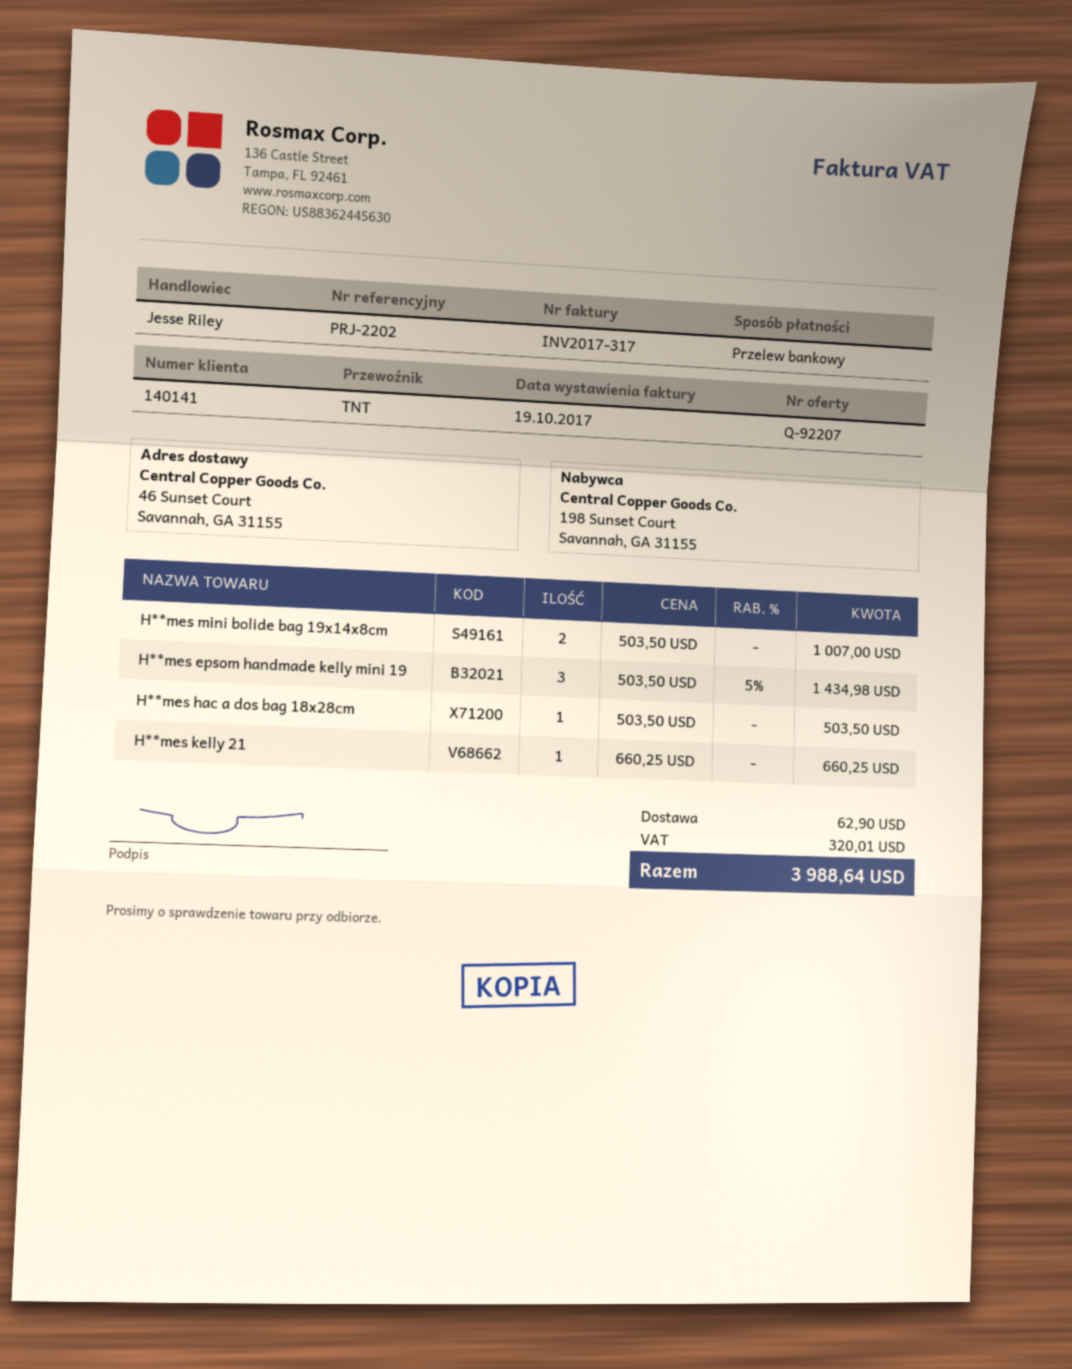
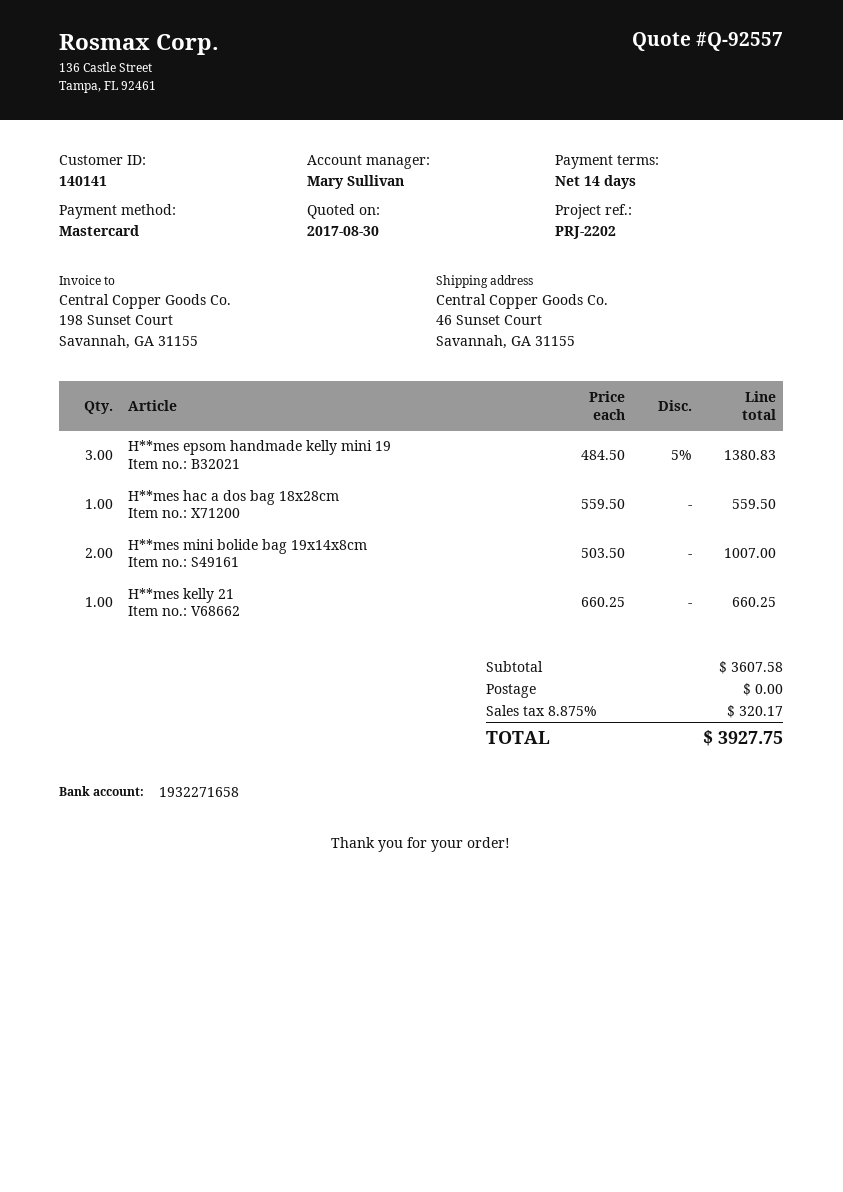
quote number: Q-92207 -> Q-92557
sales rep: Jesse Riley -> Mary Sullivan
payment method: bank transfer -> Mastercard
H**mes epsom handmade kelly mini 19: 3 x 503.50 - 5% = 1434.98 -> 3 x 484.50 - 5% = 1380.83
H**mes hac a dos bag 18x28cm: 1 x 503.50 = 503.50 -> 1 x 559.50 = 559.50
shipping: 62.90 -> 0.00
tax: 320.01 -> 320.17
total: 3988.64 -> 3927.75

